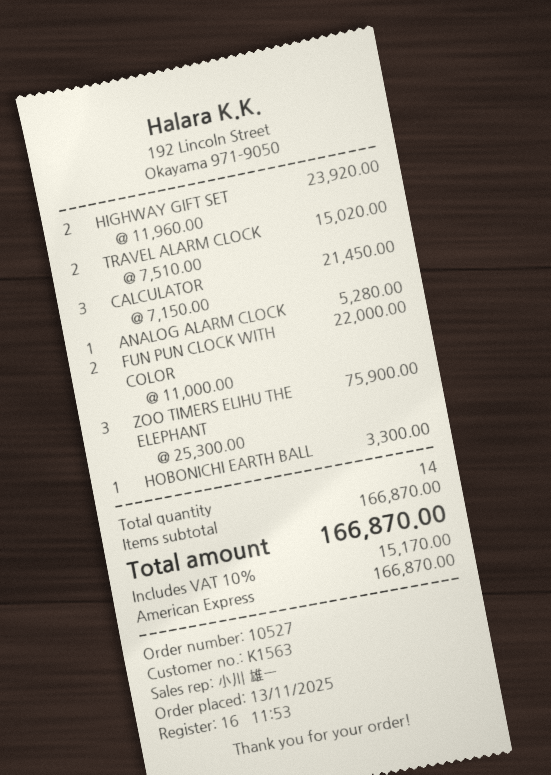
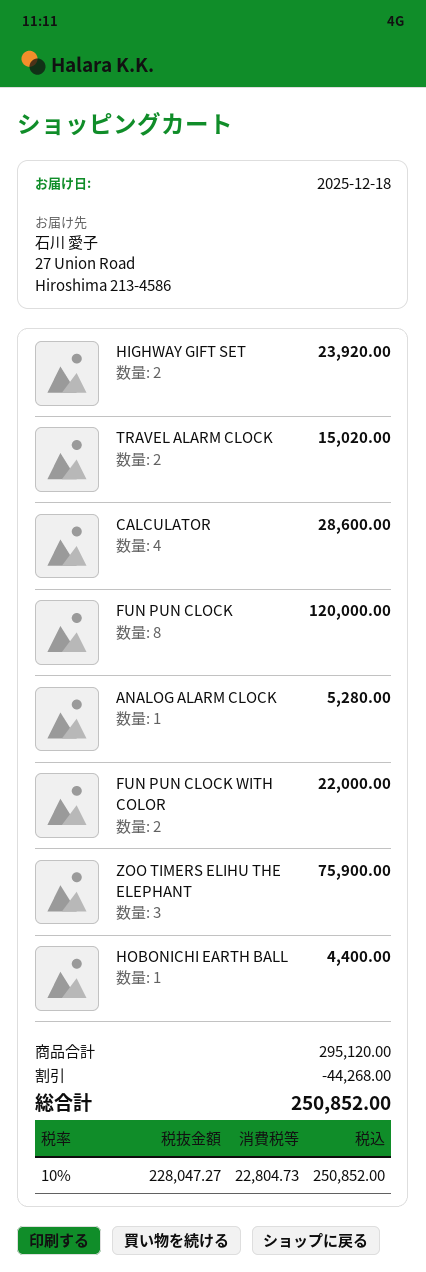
CALCULATOR: 3 for 21450.00 -> 4 for 28600.00
HOBONICHI EARTH BALL: 1 for 3300.00 -> 1 for 4400.00
FUN PUN CLOCK: none -> 8 for 120000.00
subtotal: 166870.00 -> 295120.00
discount: none -> 44268.00
tax: 10% = 15170.00 -> 10% = 22804.73
total: 166870.00 -> 250852.00

